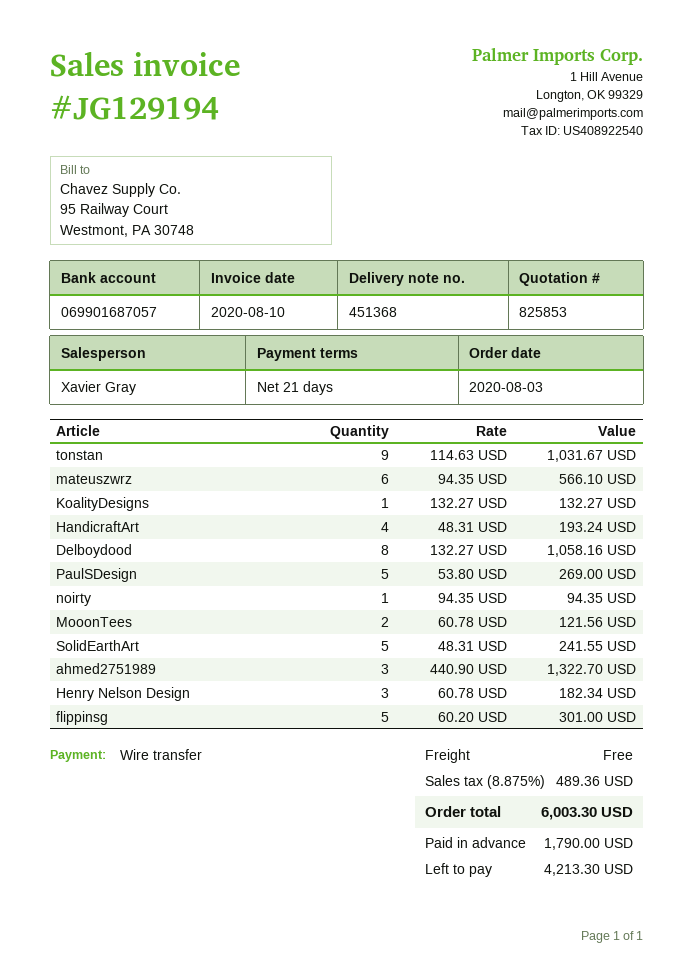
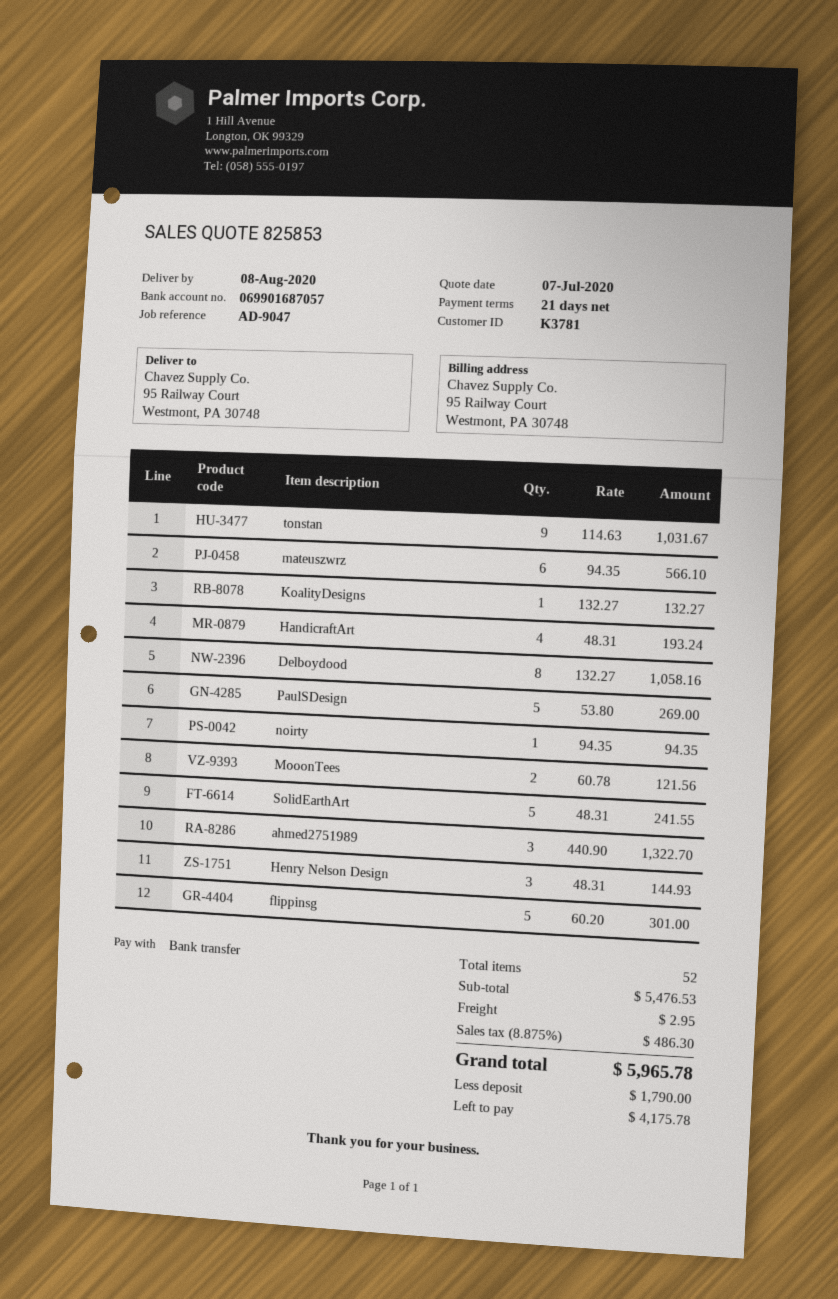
Henry Nelson Design: 3 x 60.78 = 182.34 -> 3 x 48.31 = 144.93
shipping: 0.00 -> 2.95
tax: 8.875% = 489.36 -> 8.875% = 486.30
total: 6003.30 -> 5965.78
balance: 4213.30 -> 4175.78

